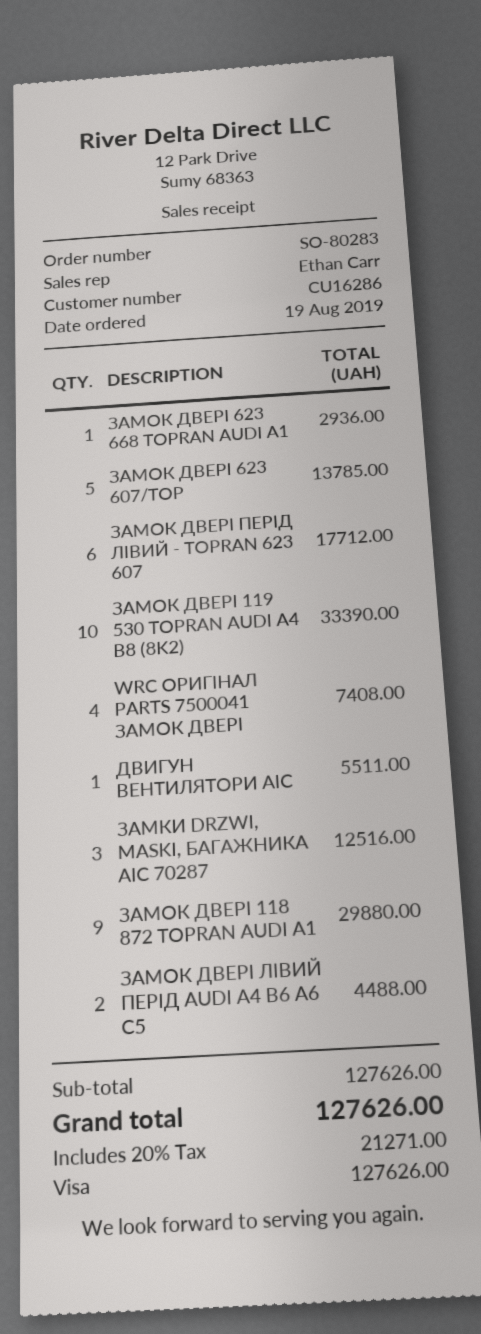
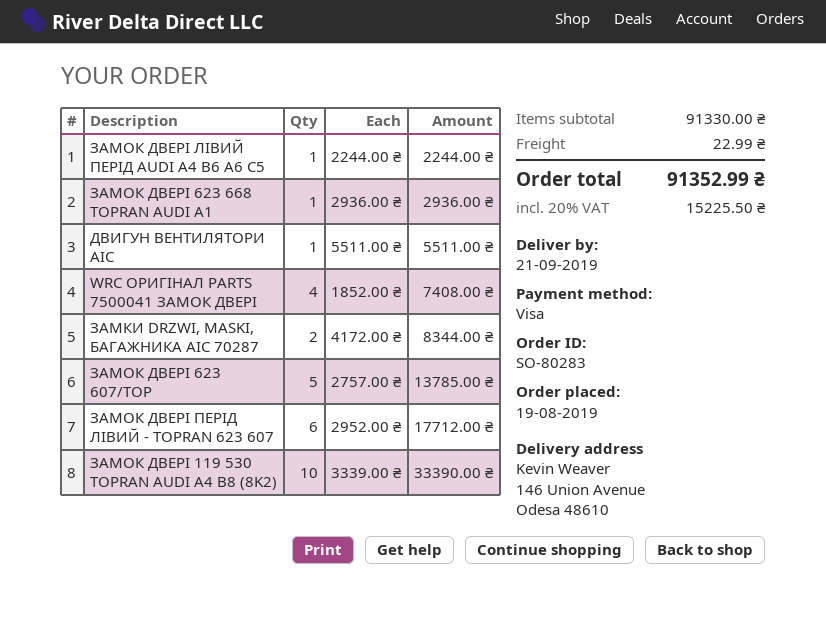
ЗАМКИ DRZWI, MASKI, БАГАЖНИКА AIC 70287: 3 for 12516.00 -> 2 for 8344.00
ЗАМОК ДВЕРІ 118 872 TOPRAN AUDI A1: 9 for 29880.00 -> none
ЗАМОК ДВЕРІ ЛІВИЙ ПЕРІД AUDI A4 B6 A6 C5: 2 for 4488.00 -> 1 for 2244.00
subtotal: 127626.00 -> 91330.00
shipping: none -> 22.99
tax: 20% = 21271.00 -> 20% = 15225.50
total: 127626.00 -> 91352.99

